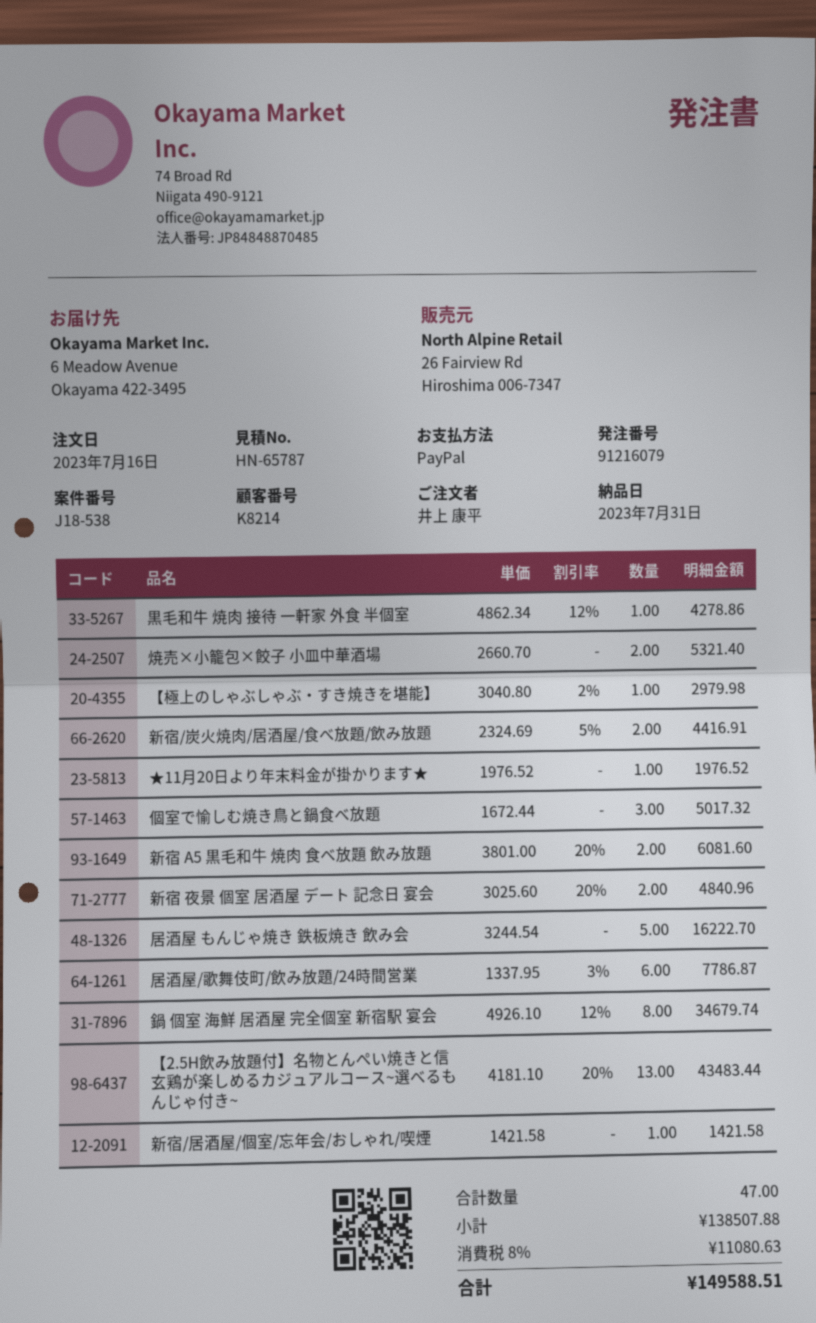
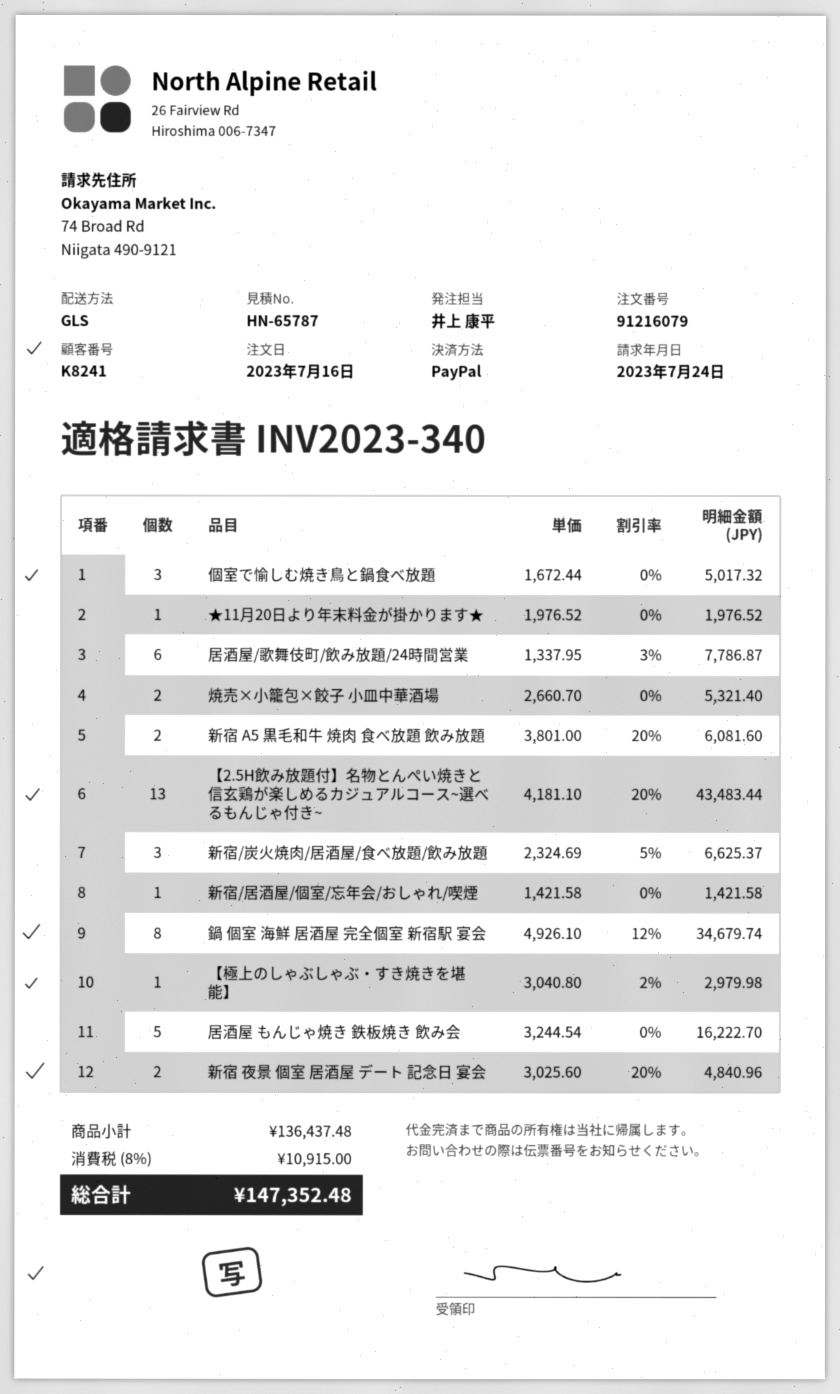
customer number: K8214 -> K8241
黒毛和牛 焼肉 接待 一軒家 外食 半個室: 1 x 4862.34 - 12% = 4278.86 -> none
新宿/炭火焼肉/居酒屋/食べ放題/飲み放題: 2 x 2324.69 - 5% = 4416.91 -> 3 x 2324.69 - 5% = 6625.37
subtotal: 138507.88 -> 136437.48
tax: 8% = 11080.63 -> 8% = 10915.00
total: 149588.51 -> 147352.48

